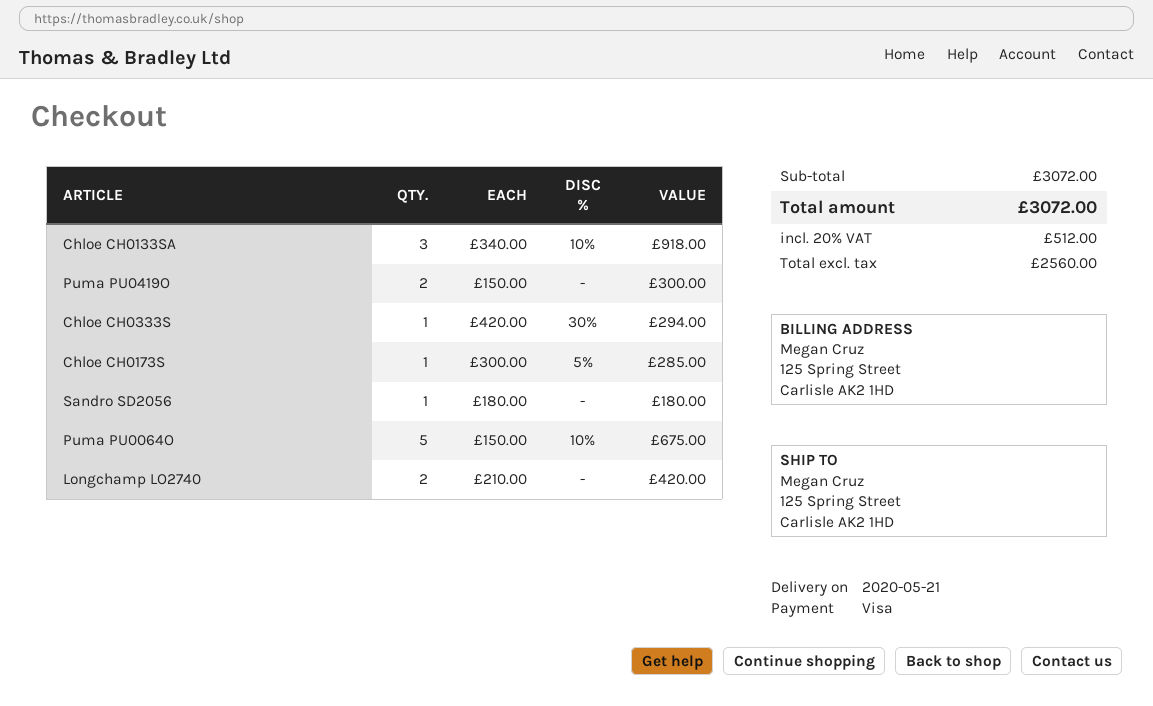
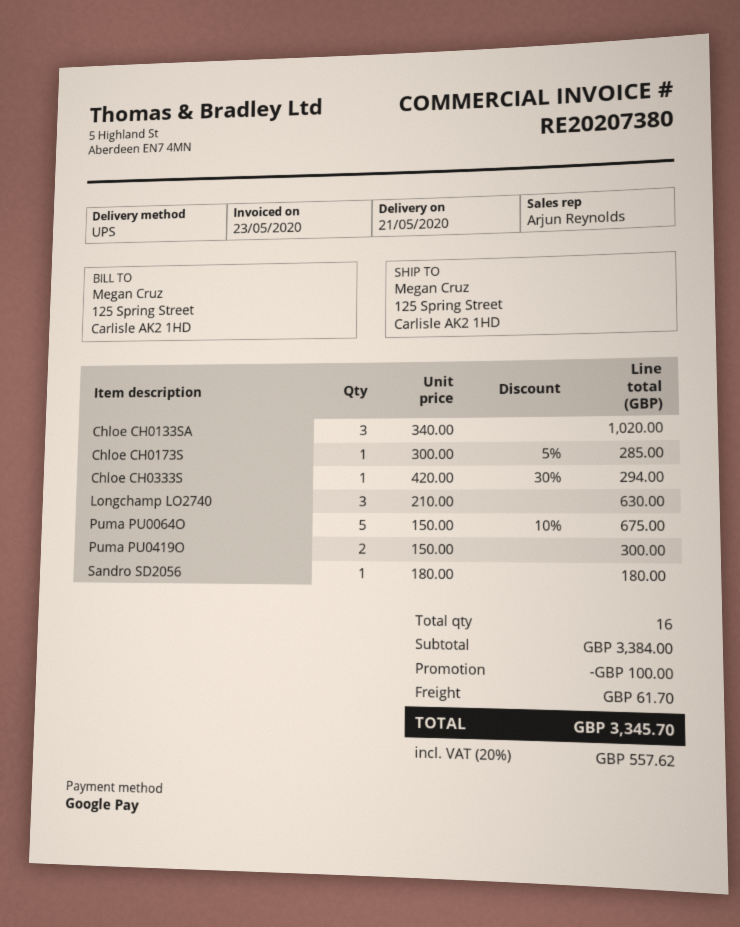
payment method: Visa -> Google Pay
Chloe CH0133SA: 3 x 340.00 - 10% = 918.00 -> 3 x 340.00 = 1020.00
Longchamp LO2740: 2 x 210.00 = 420.00 -> 3 x 210.00 = 630.00
subtotal: 3072.00 -> 3384.00
discount: none -> 100.00
shipping: none -> 61.70
tax: 20% = 512.00 -> 20% = 557.62
total: 3072.00 -> 3345.70

